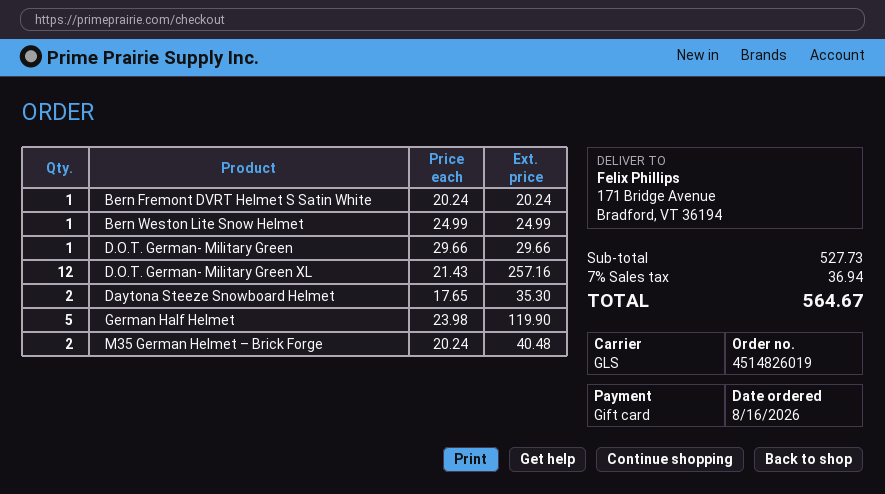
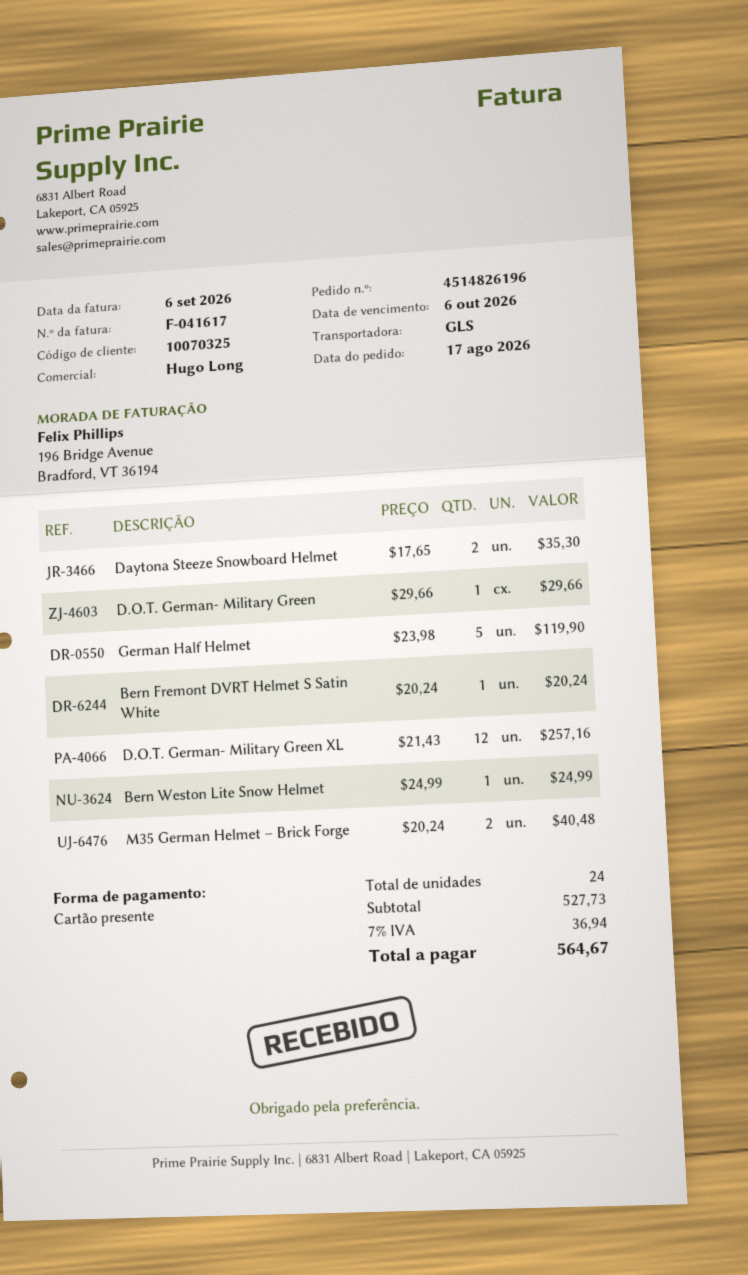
order number: 4514826019 -> 4514826196
order date: 2026-08-16 -> 2026-08-17

